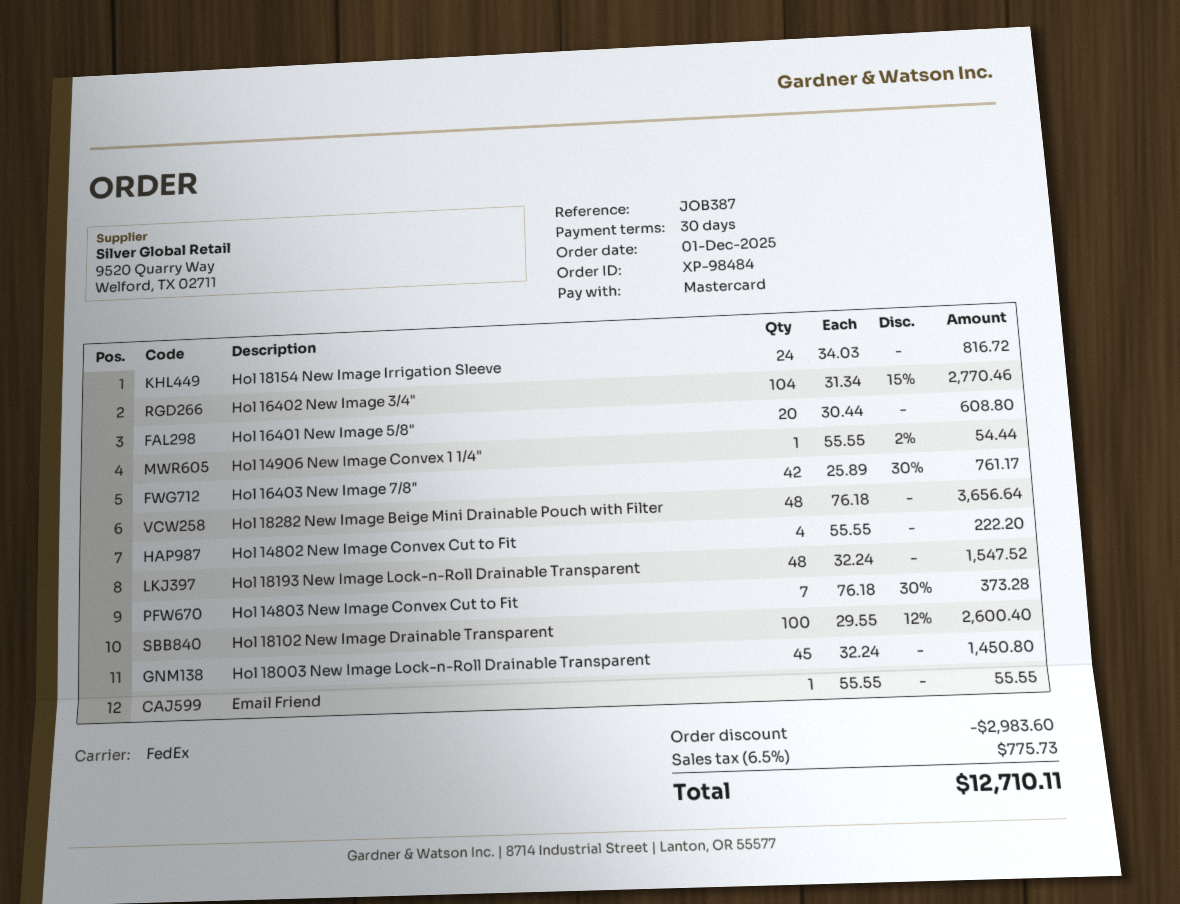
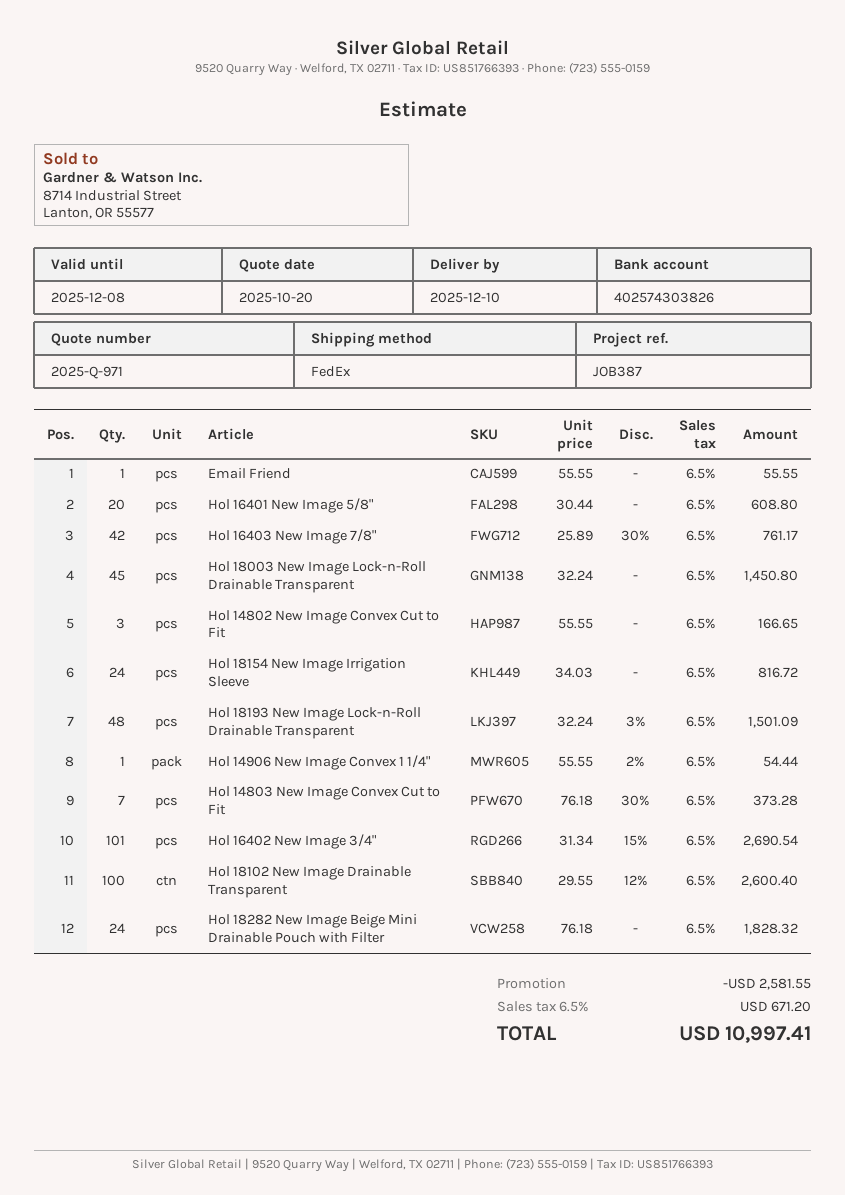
Hol 16402 New Image 3/4": 104 x 31.34 - 15% = 2770.46 -> 101 x 31.34 - 15% = 2690.54
Hol 18282 New Image Beige Mini Drainable Pouch with Filter: 48 x 76.18 = 3656.64 -> 24 x 76.18 = 1828.32
Hol 14802 New Image Convex Cut to Fit: 4 x 55.55 = 222.20 -> 3 x 55.55 = 166.65
Hol 18193 New Image Lock-n-Roll Drainable Transparent: 48 x 32.24 = 1547.52 -> 48 x 32.24 - 3% = 1501.09
discount: 2983.60 -> 2581.55
tax: 6.5% = 775.73 -> 6.5% = 671.20
total: 12710.11 -> 10997.41

